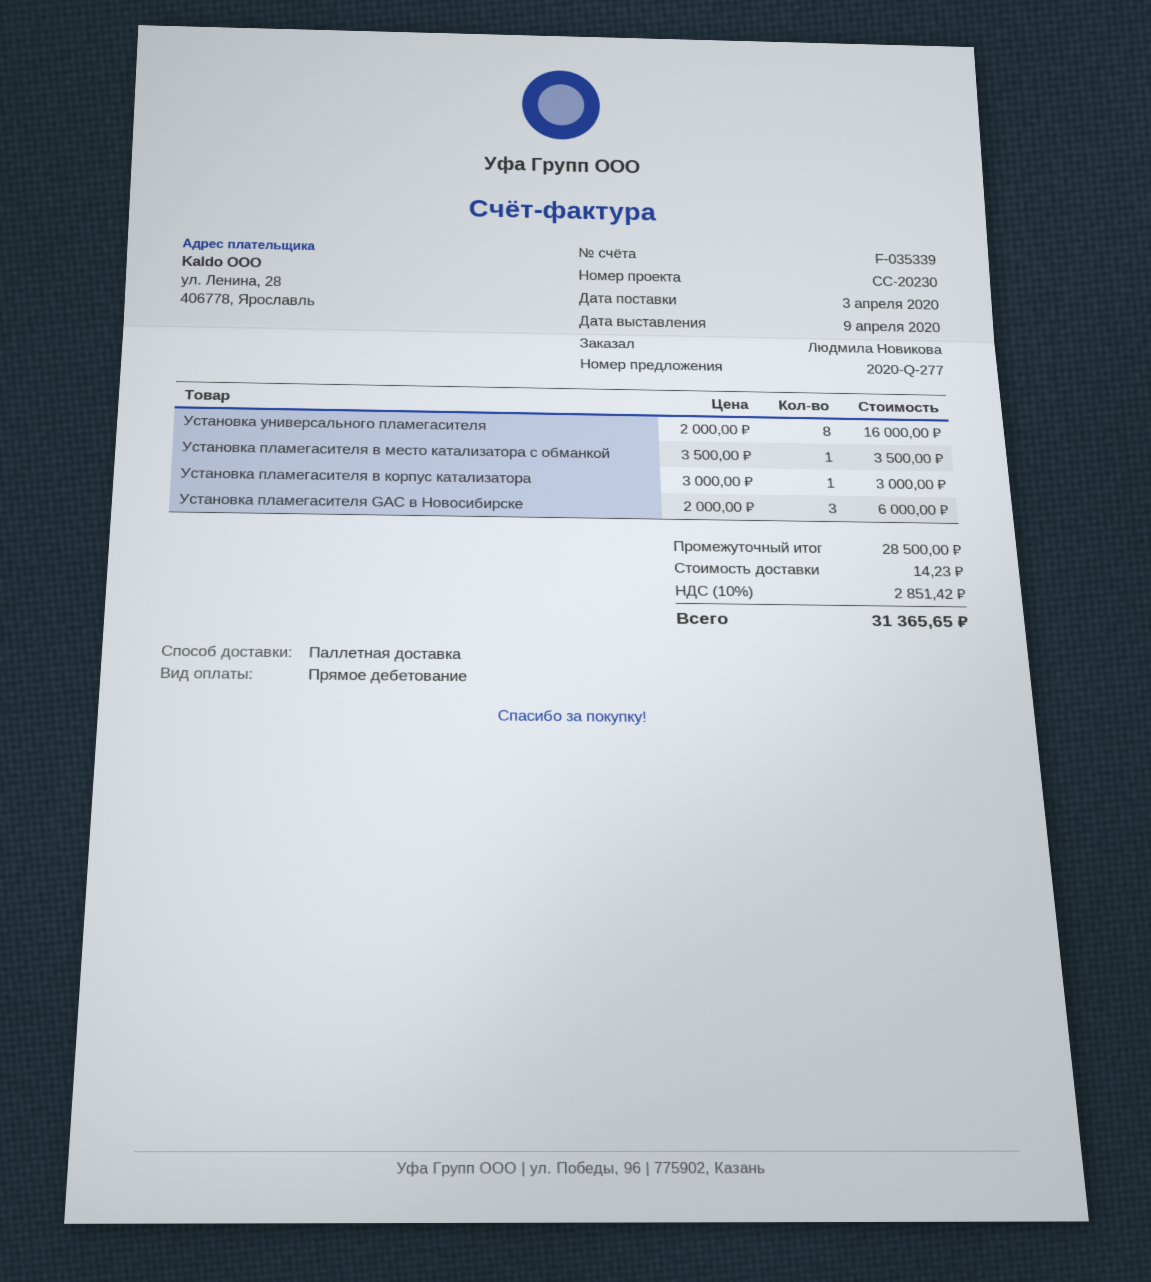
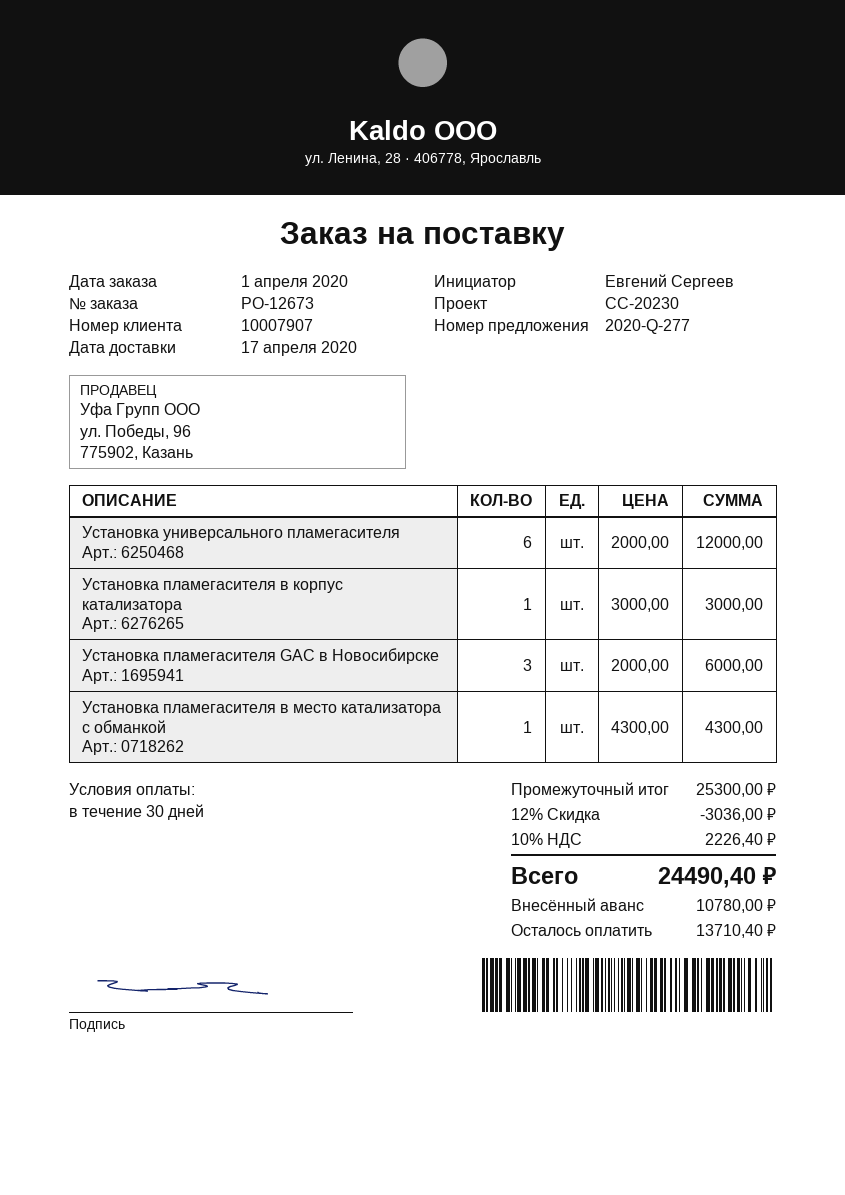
delivery date: 2020-04-03 -> 2020-04-17
ordered by: Людмила Новикова -> Евгений Сергеев
Установка универсального пламегасителя: 8 x 2000.00 = 16000.00 -> 6 x 2000.00 = 12000.00
Установка пламегасителя в место катализатора с обманкой: 1 x 3500.00 = 3500.00 -> 1 x 4300.00 = 4300.00
subtotal: 28500.00 -> 25300.00
discount: none -> 12% = 3036.00
shipping: 14.23 -> none
tax: 10% = 2851.42 -> 10% = 2226.40
total: 31365.65 -> 24490.40

